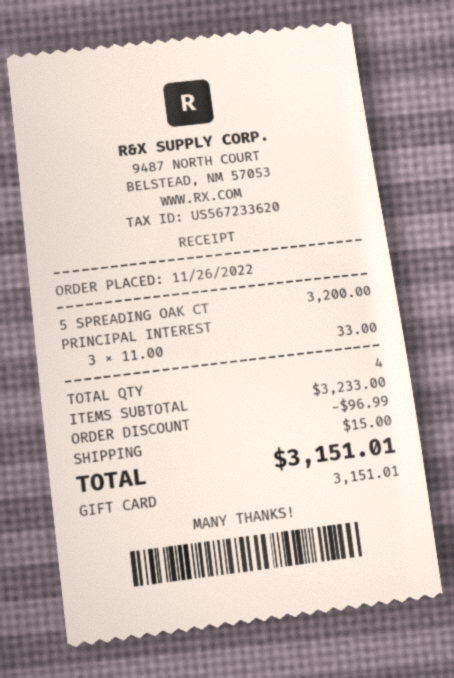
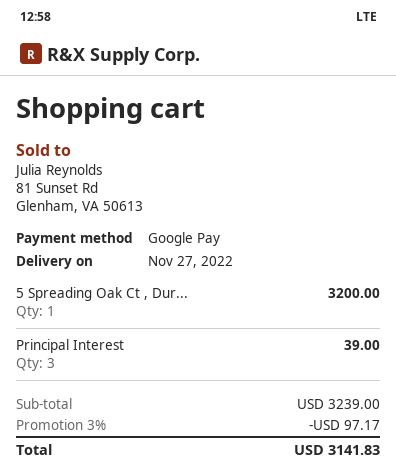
payment method: gift card -> Google Pay
PRINCIPAL INTEREST: 3 for 33.00 -> 3 for 39.00
subtotal: 3233.00 -> 3239.00
discount: 96.99 -> 97.17
shipping: 15.00 -> none
total: 3151.01 -> 3141.83

